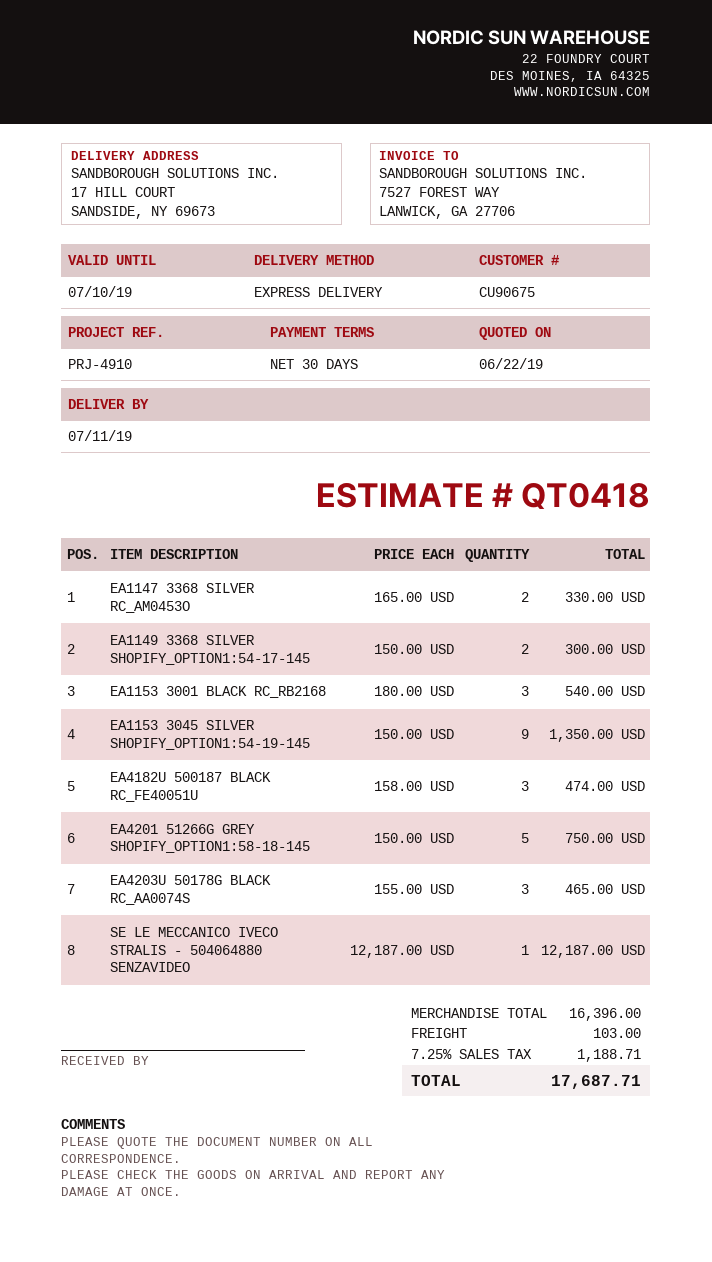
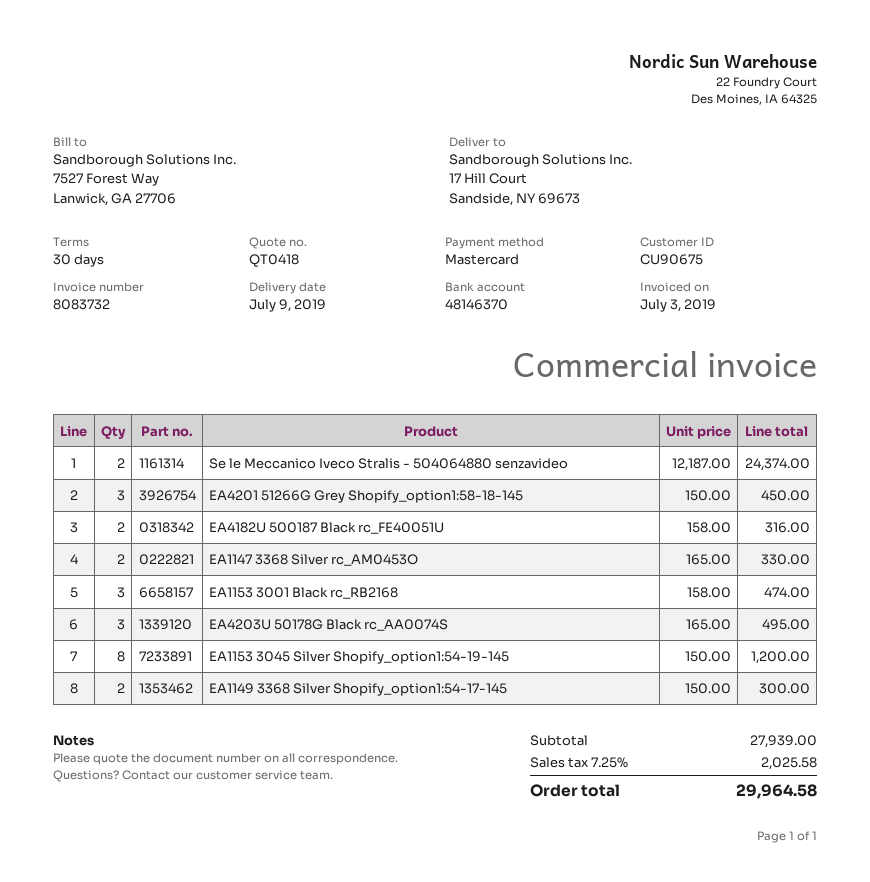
delivery date: 2019-07-11 -> 2019-07-09
EA1153 3001 BLACK RC_RB2168: 3 x 180.00 = 540.00 -> 3 x 158.00 = 474.00
EA1153 3045 SILVER SHOPIFY_OPTION1:54-19-145: 9 x 150.00 = 1350.00 -> 8 x 150.00 = 1200.00
EA4182U 500187 BLACK RC_FE40051U: 3 x 158.00 = 474.00 -> 2 x 158.00 = 316.00
EA4201 51266G GREY SHOPIFY_OPTION1:58-18-145: 5 x 150.00 = 750.00 -> 3 x 150.00 = 450.00
EA4203U 50178G BLACK RC_AA0074S: 3 x 155.00 = 465.00 -> 3 x 165.00 = 495.00
SE LE MECCANICO IVECO STRALIS - 504064880 SENZAVIDEO: 1 x 12187.00 = 12187.00 -> 2 x 12187.00 = 24374.00
subtotal: 16396.00 -> 27939.00
shipping: 103.00 -> none
tax: 7.25% = 1188.71 -> 7.25% = 2025.58
total: 17687.71 -> 29964.58

